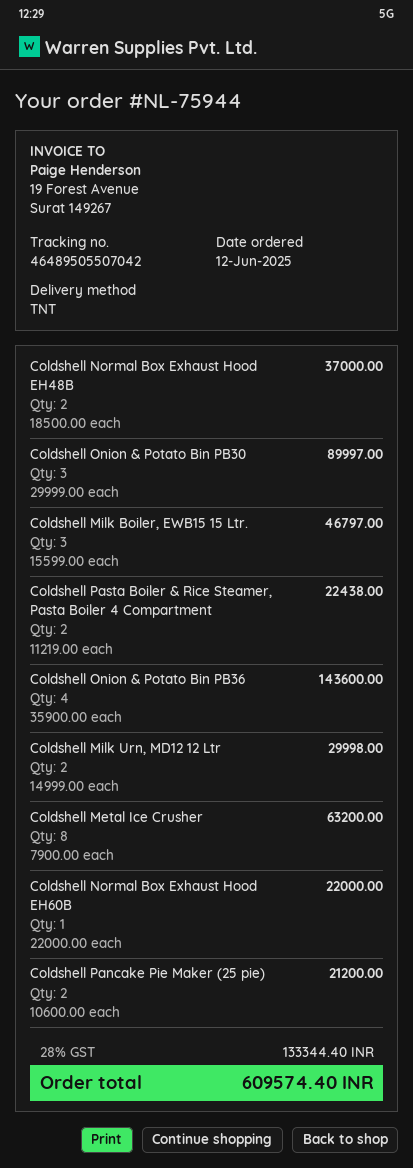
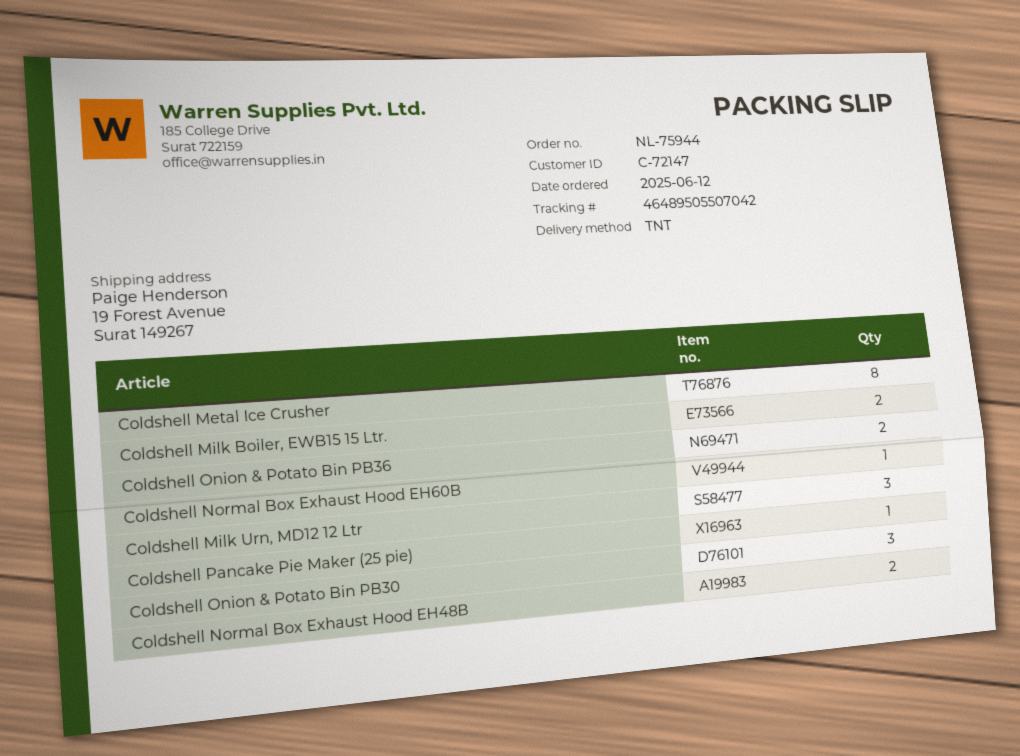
Coldshell Milk Boiler, EWB15 15 Ltr.: 3 -> 2
Coldshell Pasta Boiler & Rice Steamer, Pasta Boiler 4 Compartment: 2 -> none
Coldshell Onion & Potato Bin PB36: 4 -> 2
Coldshell Milk Urn, MD12 12 Ltr: 2 -> 3
Coldshell Pancake Pie Maker (25 pie): 2 -> 1

